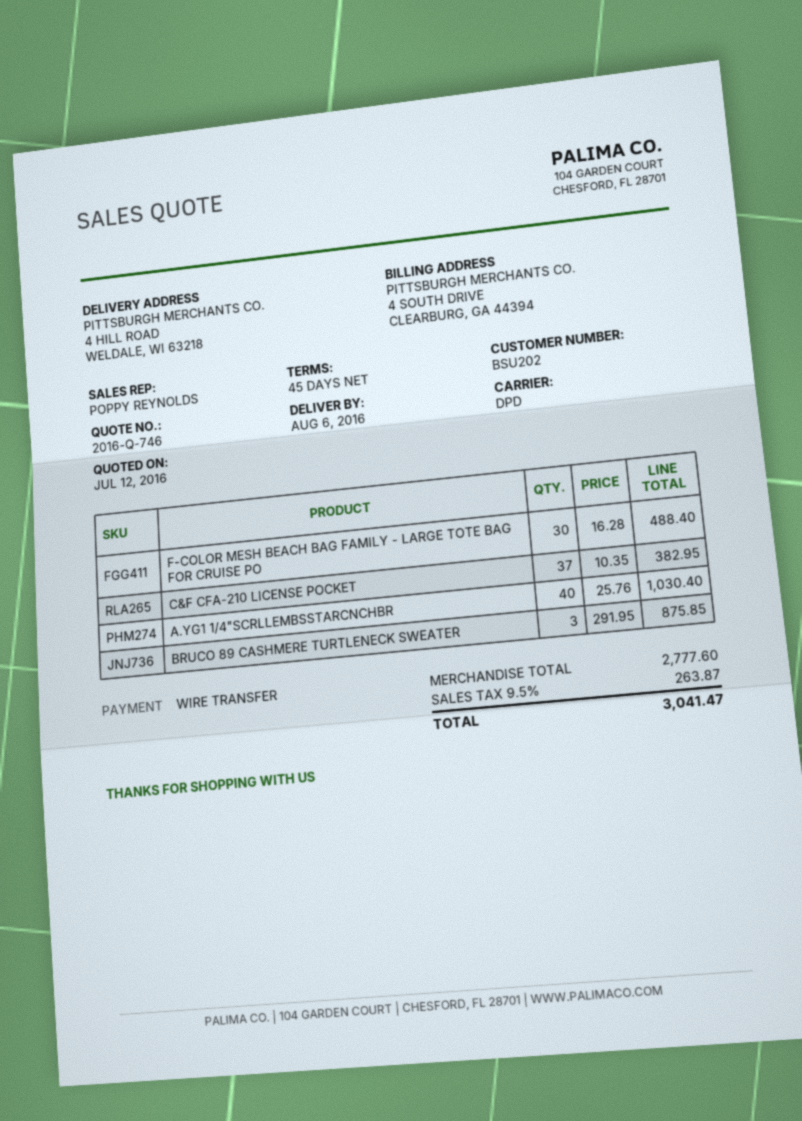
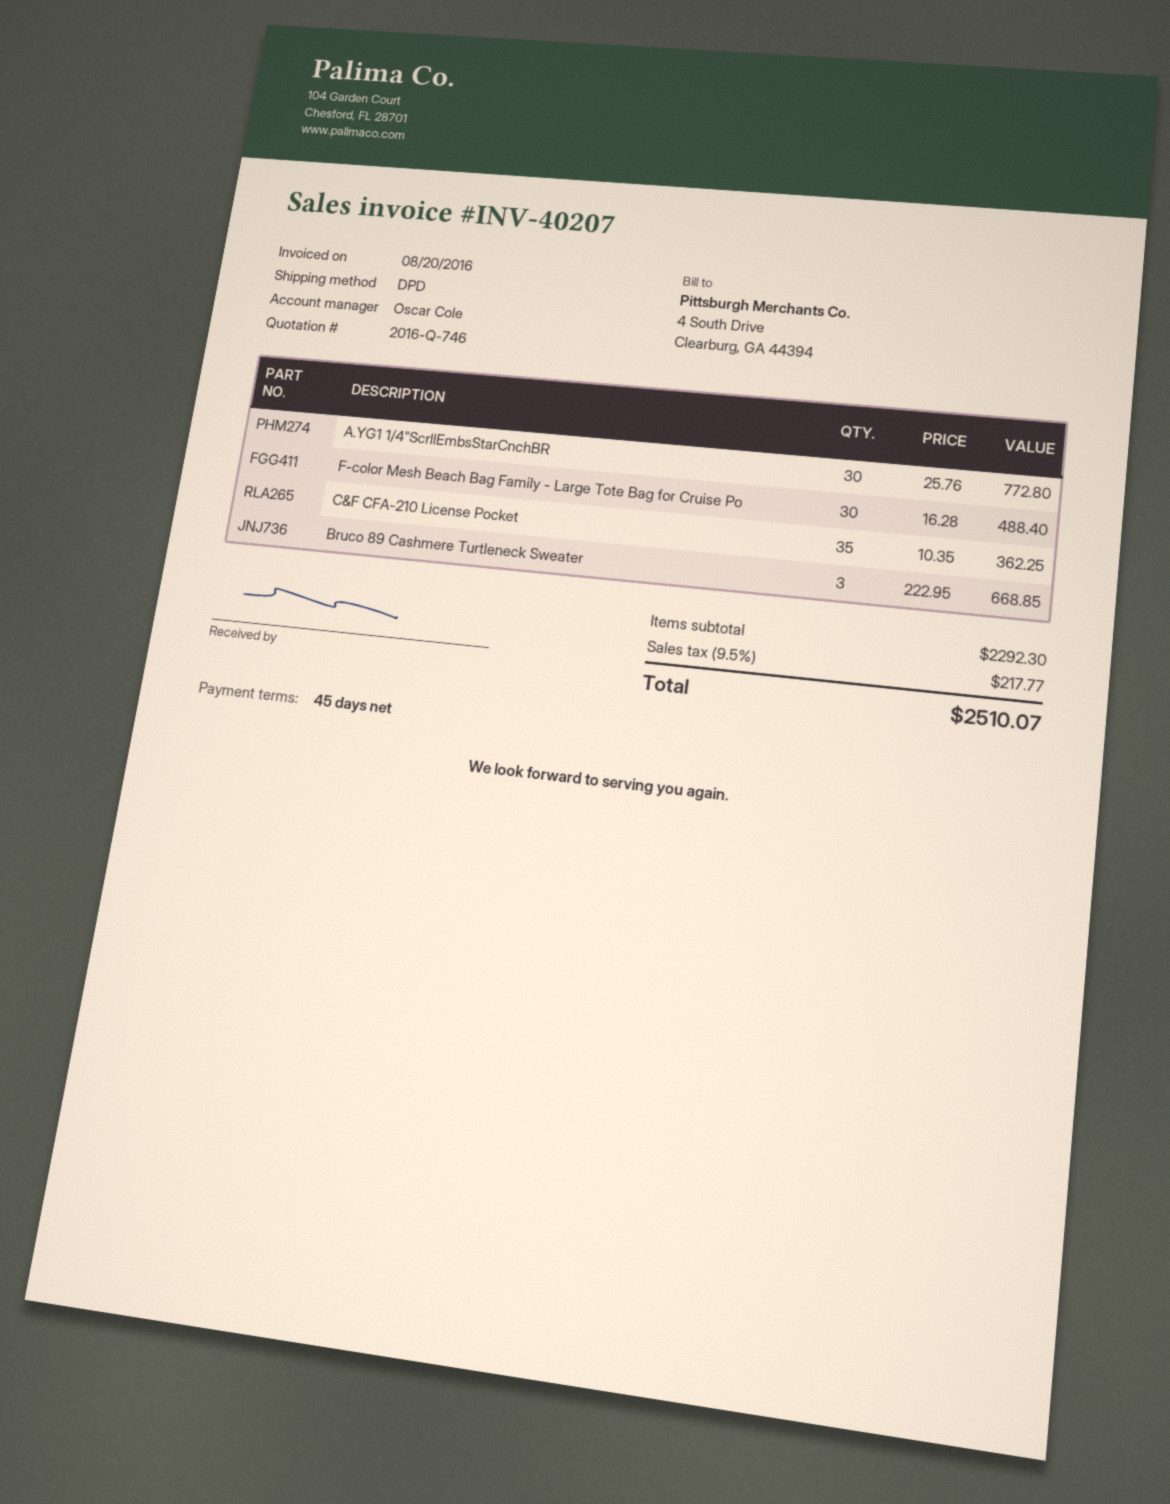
sales rep: POPPY REYNOLDS -> Oscar Cole
C&F CFA-210 LICENSE POCKET: 37 x 10.35 = 382.95 -> 35 x 10.35 = 362.25
A.YG1 1/4"SCRLLEMBSSTARCNCHBR: 40 x 25.76 = 1030.40 -> 30 x 25.76 = 772.80
BRUCO 89 CASHMERE TURTLENECK SWEATER: 3 x 291.95 = 875.85 -> 3 x 222.95 = 668.85
subtotal: 2777.60 -> 2292.30
tax: 9.5% = 263.87 -> 9.5% = 217.77
total: 3041.47 -> 2510.07

